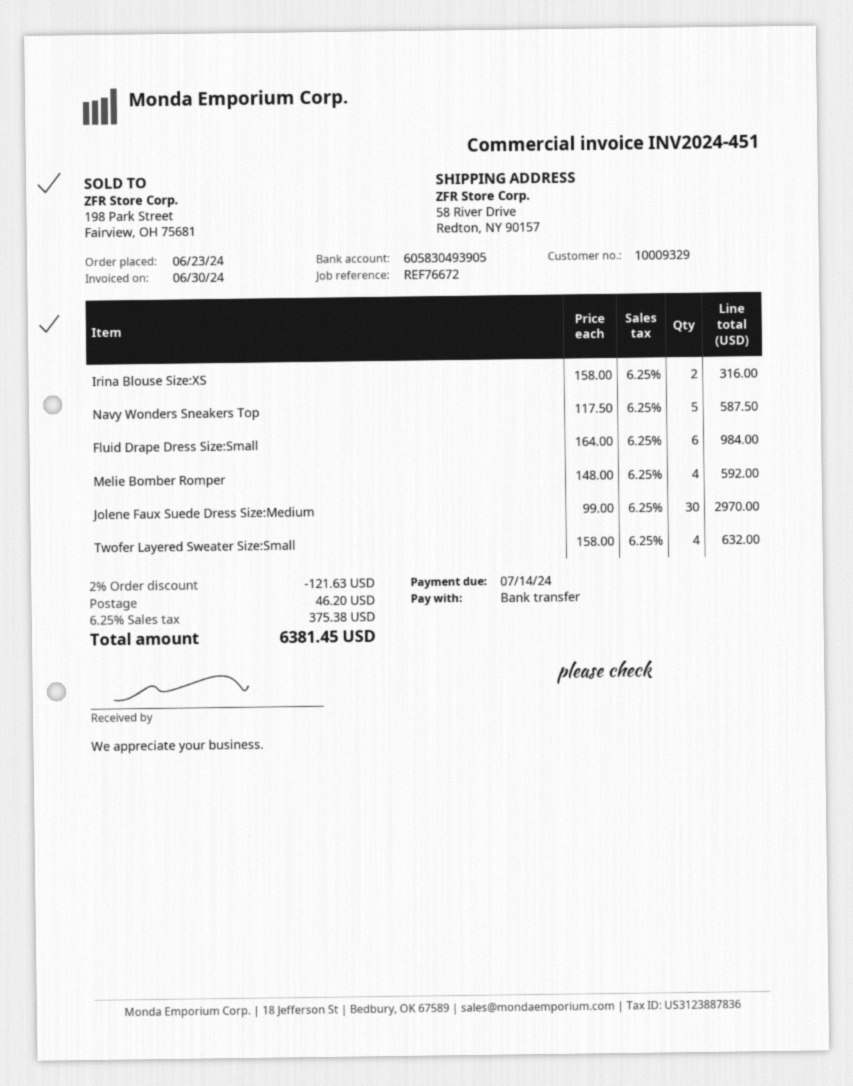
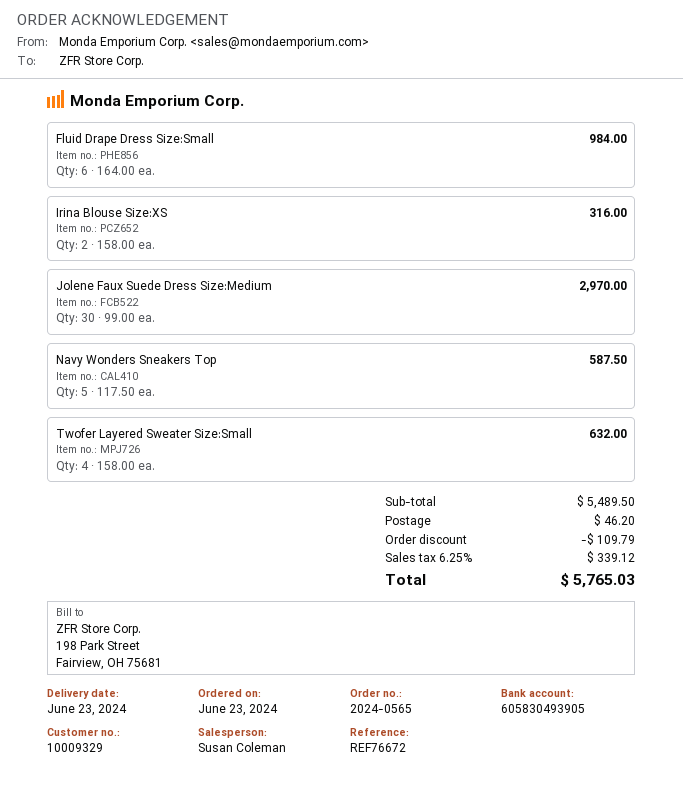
Melie Bomber Romper: 4 x 148.00 = 592.00 -> none
discount: 121.63 -> 109.79
tax: 6.25% = 375.38 -> 6.25% = 339.12
total: 6381.45 -> 5765.03

